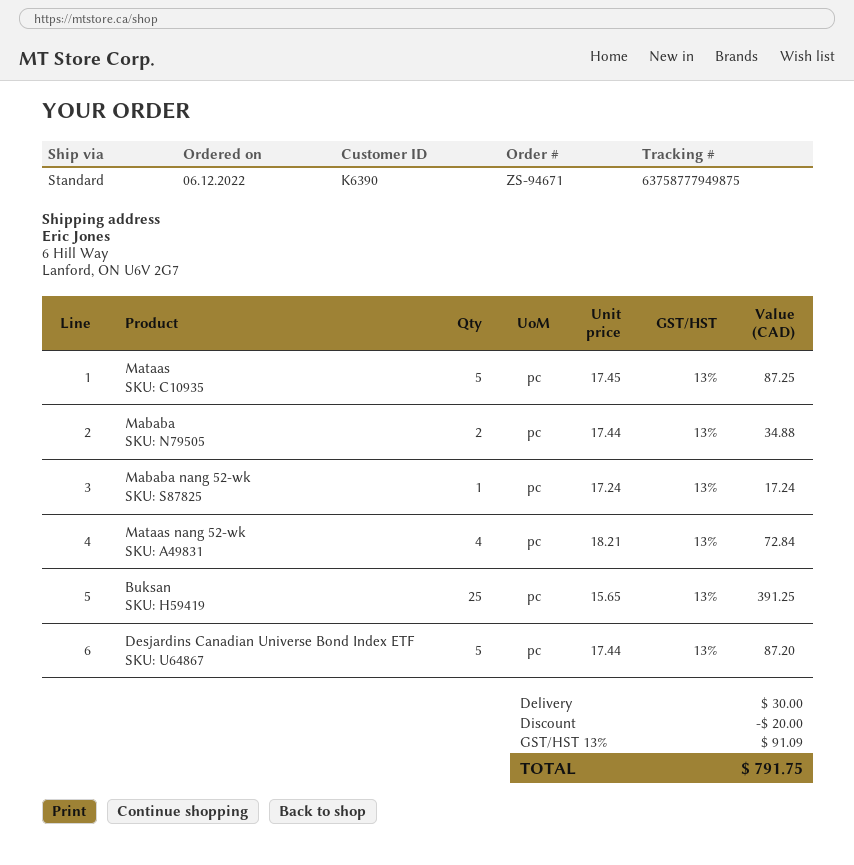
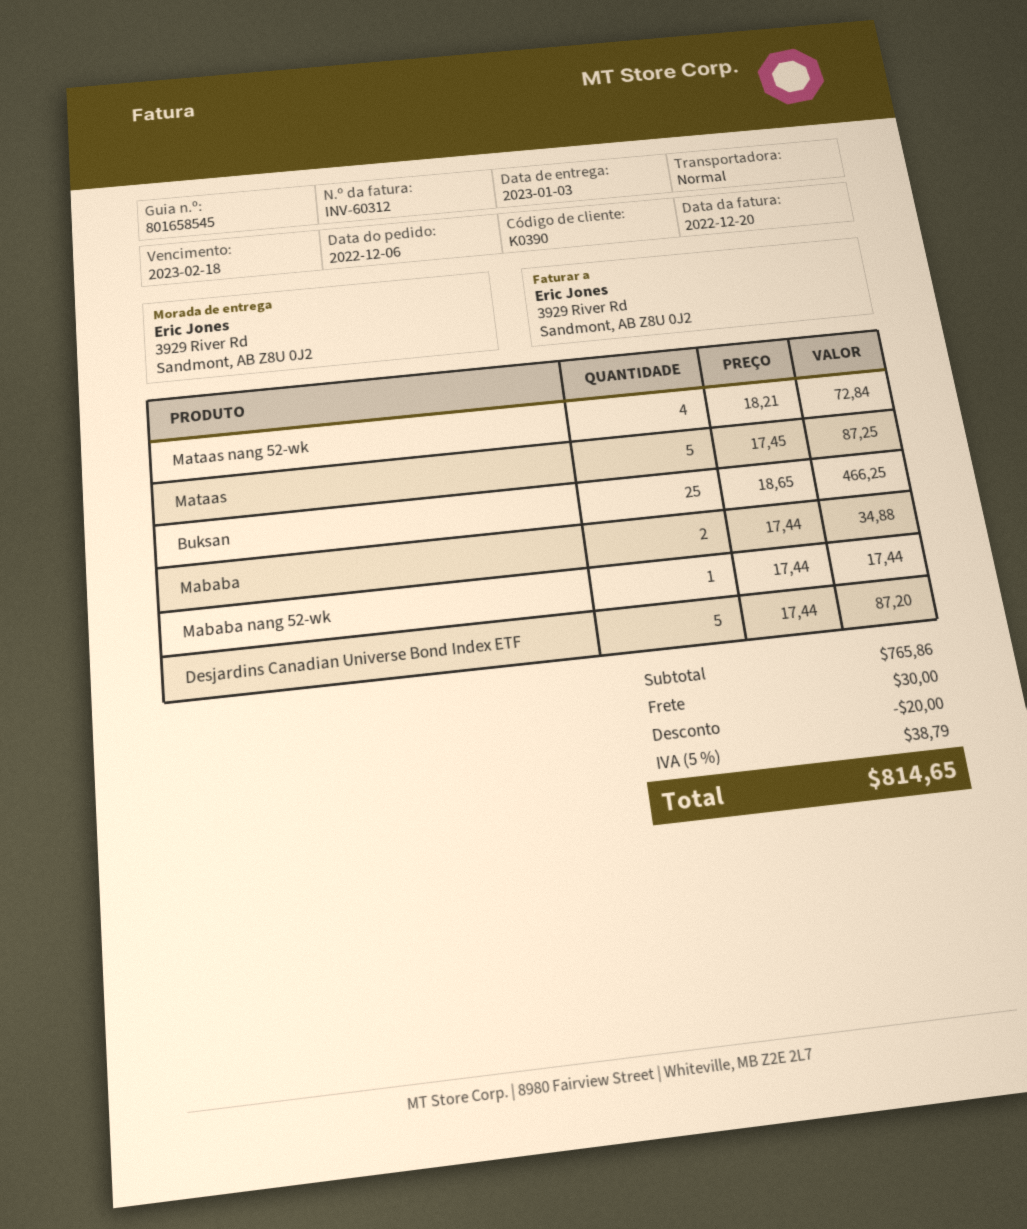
customer number: K6390 -> K0390
ship to: 6 Hill Way, Lanford, ON U6V 2G7 -> 3929 River Rd, Sandmont, AB Z8U 0J2
Mababa nang 52-wk: 1 x 17.24 = 17.24 -> 1 x 17.44 = 17.44
Buksan: 25 x 15.65 = 391.25 -> 25 x 18.65 = 466.25
tax: 13% = 91.09 -> 5% = 38.79
total: 791.75 -> 814.65

